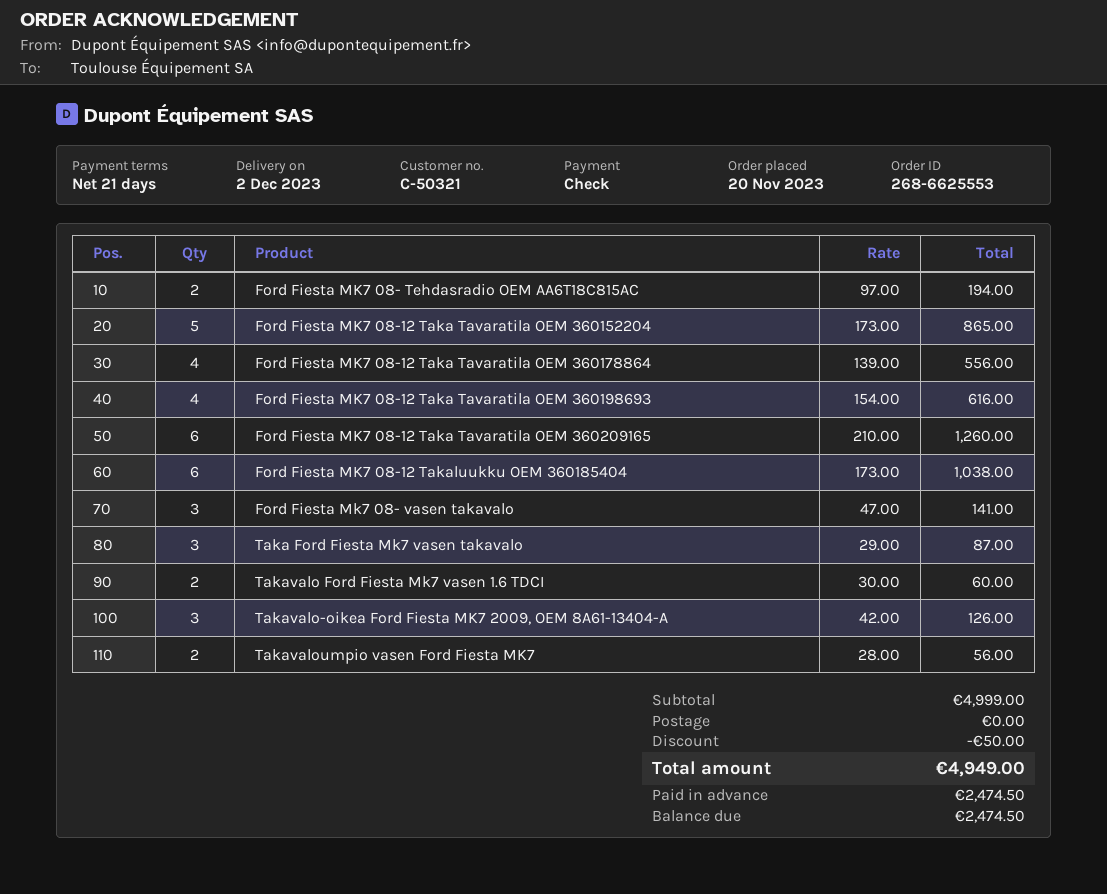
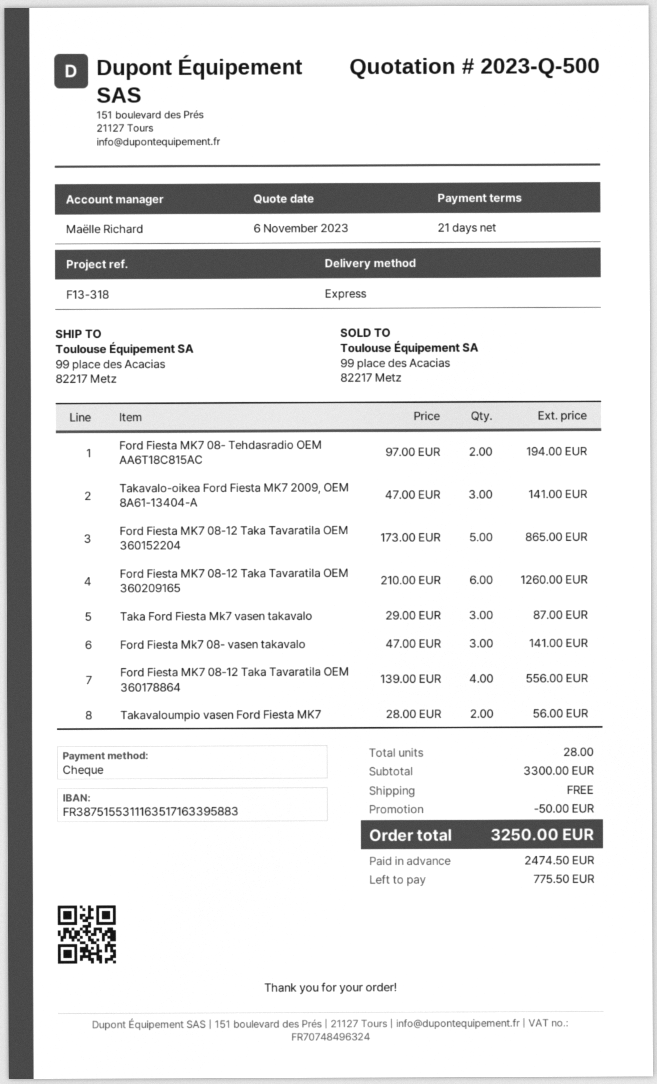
Ford Fiesta MK7 08-12 Taka Tavaratila OEM 360198693: 4 x 154.00 = 616.00 -> none
Ford Fiesta MK7 08-12 Takaluukku OEM 360185404: 6 x 173.00 = 1038.00 -> none
Takavalo Ford Fiesta Mk7 vasen 1.6 TDCI: 2 x 30.00 = 60.00 -> none
Takavalo-oikea Ford Fiesta MK7 2009, OEM 8A61-13404-A: 3 x 42.00 = 126.00 -> 3 x 47.00 = 141.00
subtotal: 4999.00 -> 3300.00
total: 4949.00 -> 3250.00
balance: 2474.50 -> 775.50

